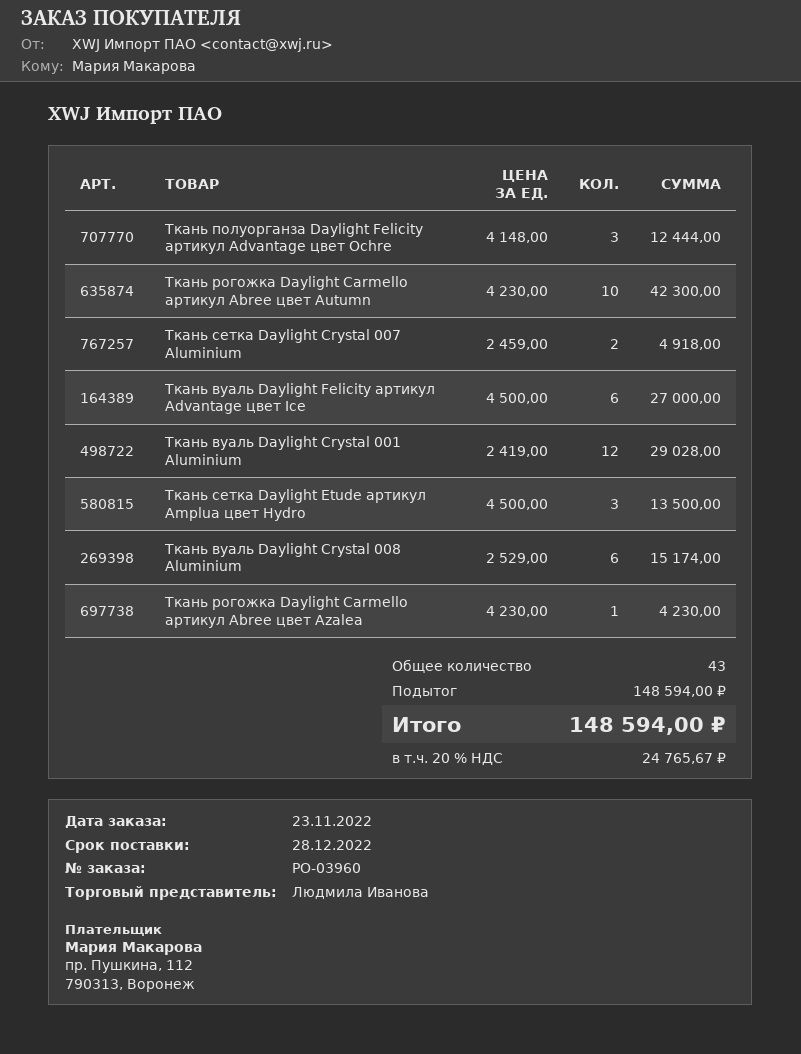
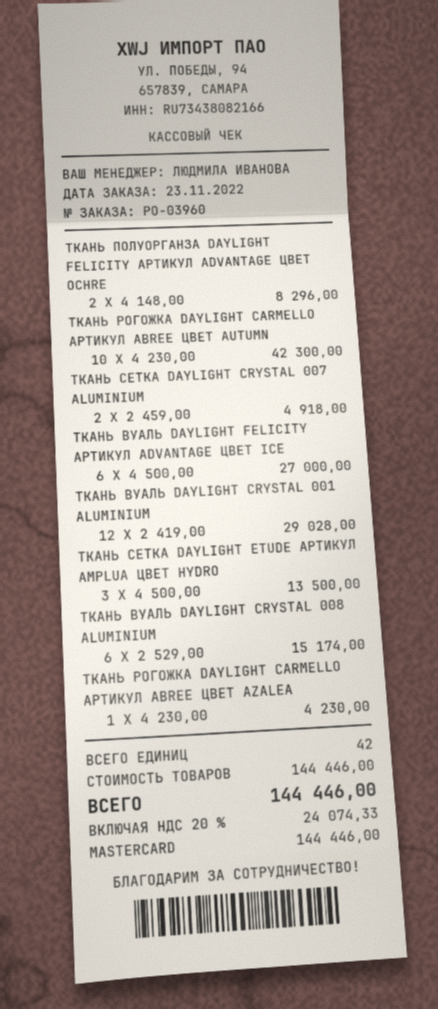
Ткань полуорганза Daylight Felicity артикул Advantage цвет Ochre: 3 x 4148.00 = 12444.00 -> 2 x 4148.00 = 8296.00
total quantity: 43 -> 42
subtotal: 148594.00 -> 144446.00
tax: 20% = 24765.67 -> 20% = 24074.33
total: 148594.00 -> 144446.00

